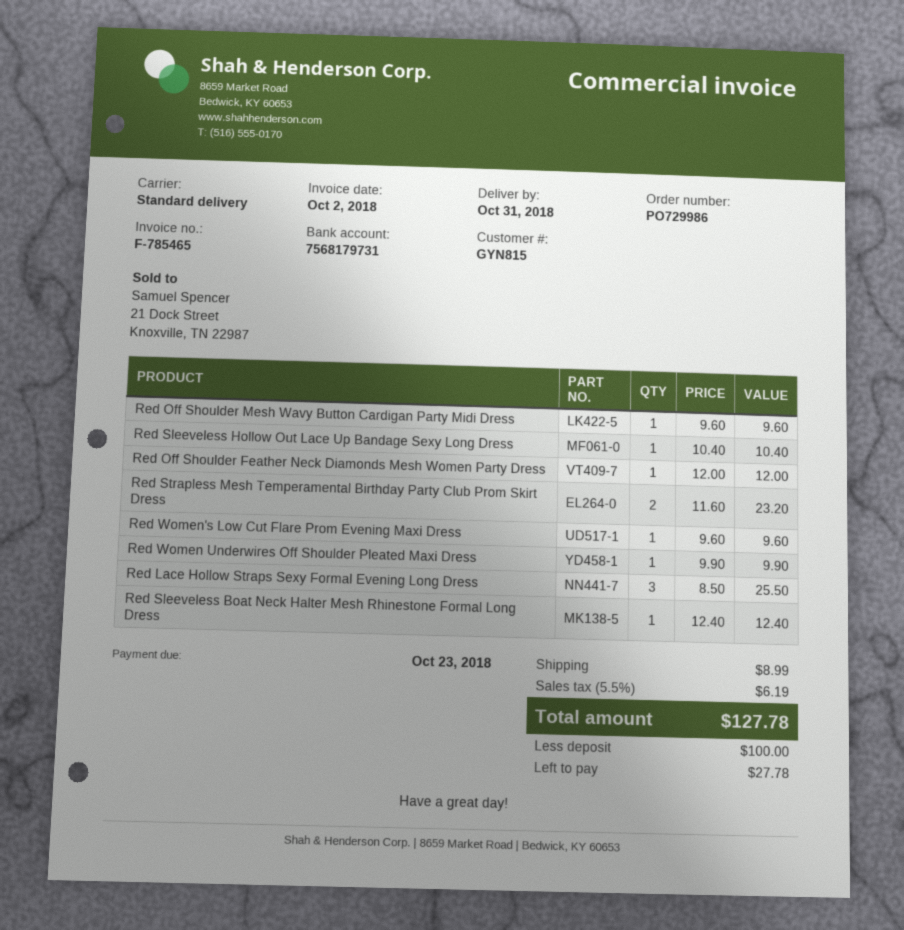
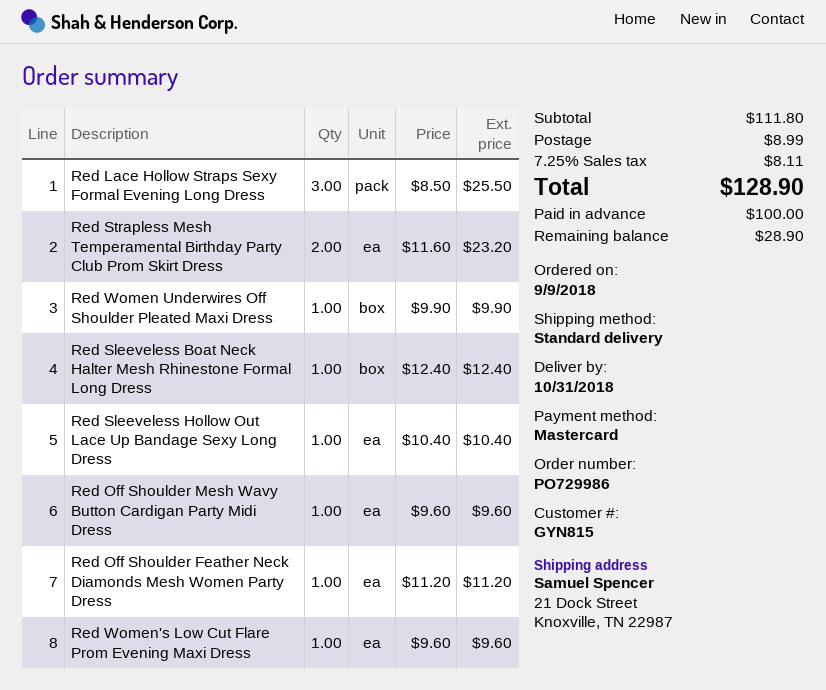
Red Off Shoulder Feather Neck Diamonds Mesh Women Party Dress: 1 x 12.00 = 12.00 -> 1 x 11.20 = 11.20
tax: 5.5% = 6.19 -> 7.25% = 8.11
total: 127.78 -> 128.90
balance: 27.78 -> 28.90

